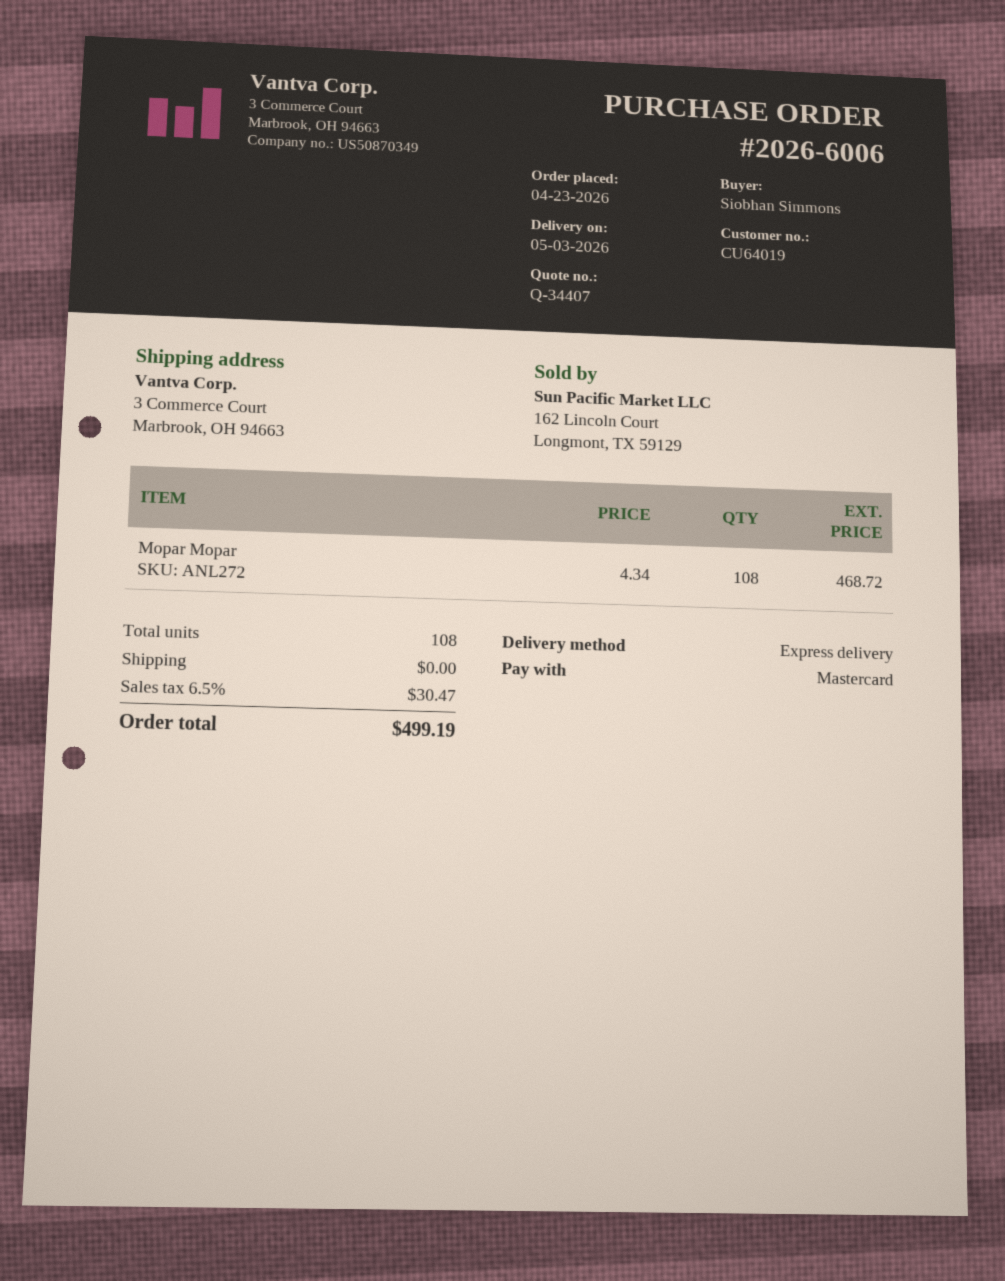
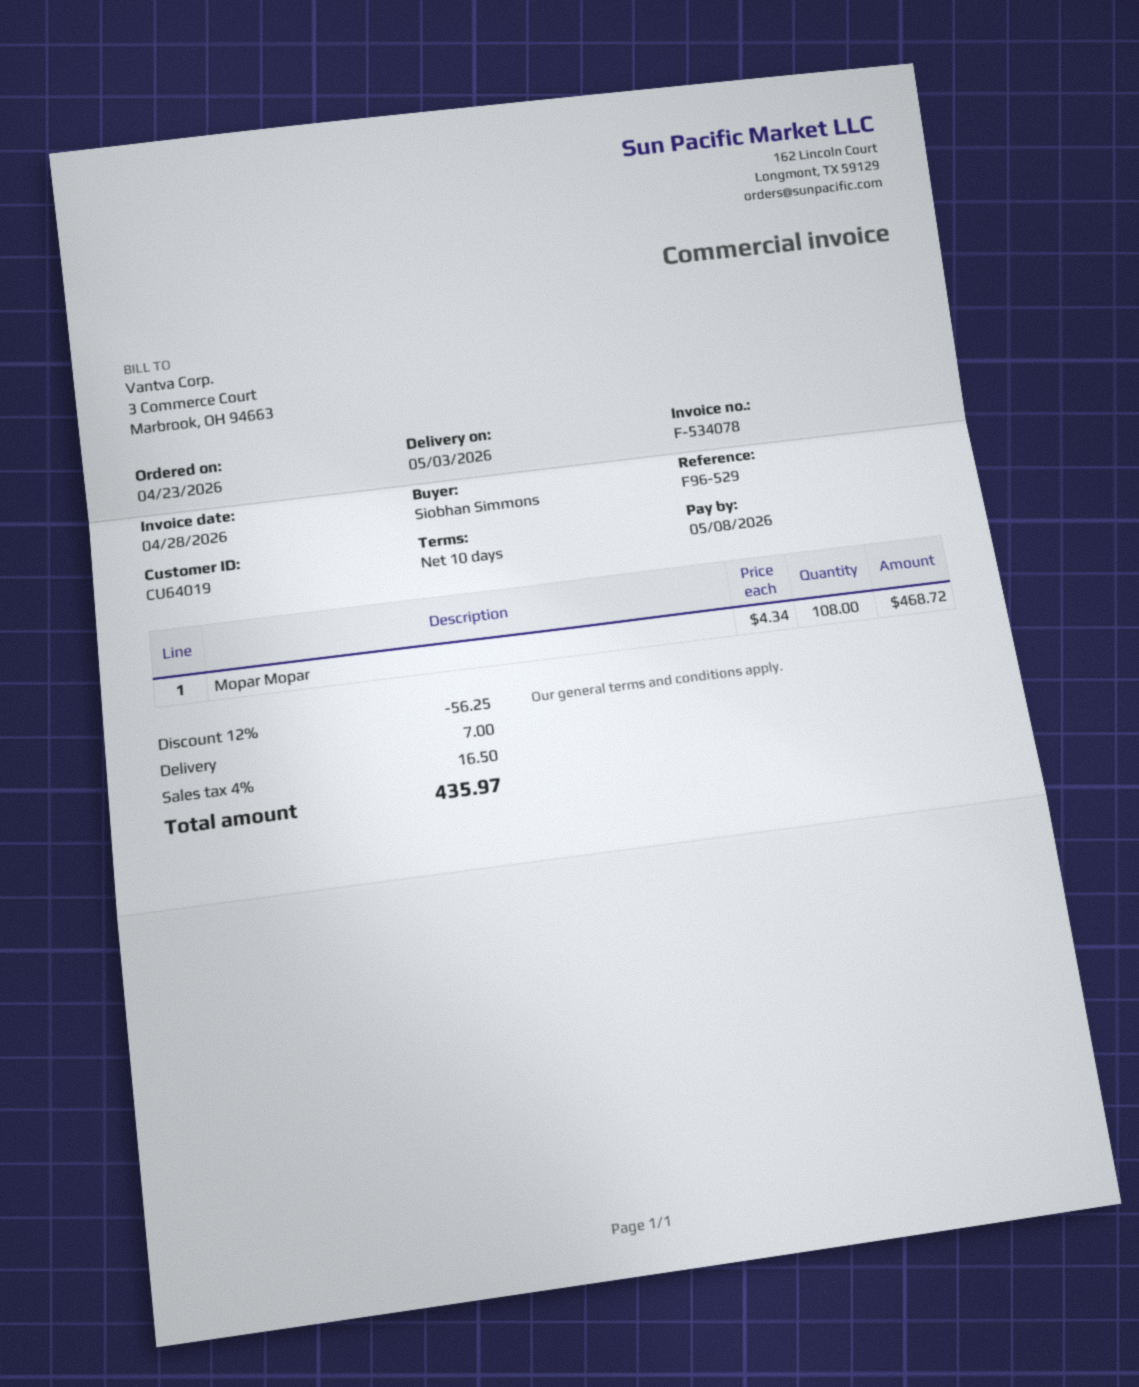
discount: none -> 12% = 56.25
shipping: 0.00 -> 7.00
tax: 6.5% = 30.47 -> 4% = 16.50
total: 499.19 -> 435.97

